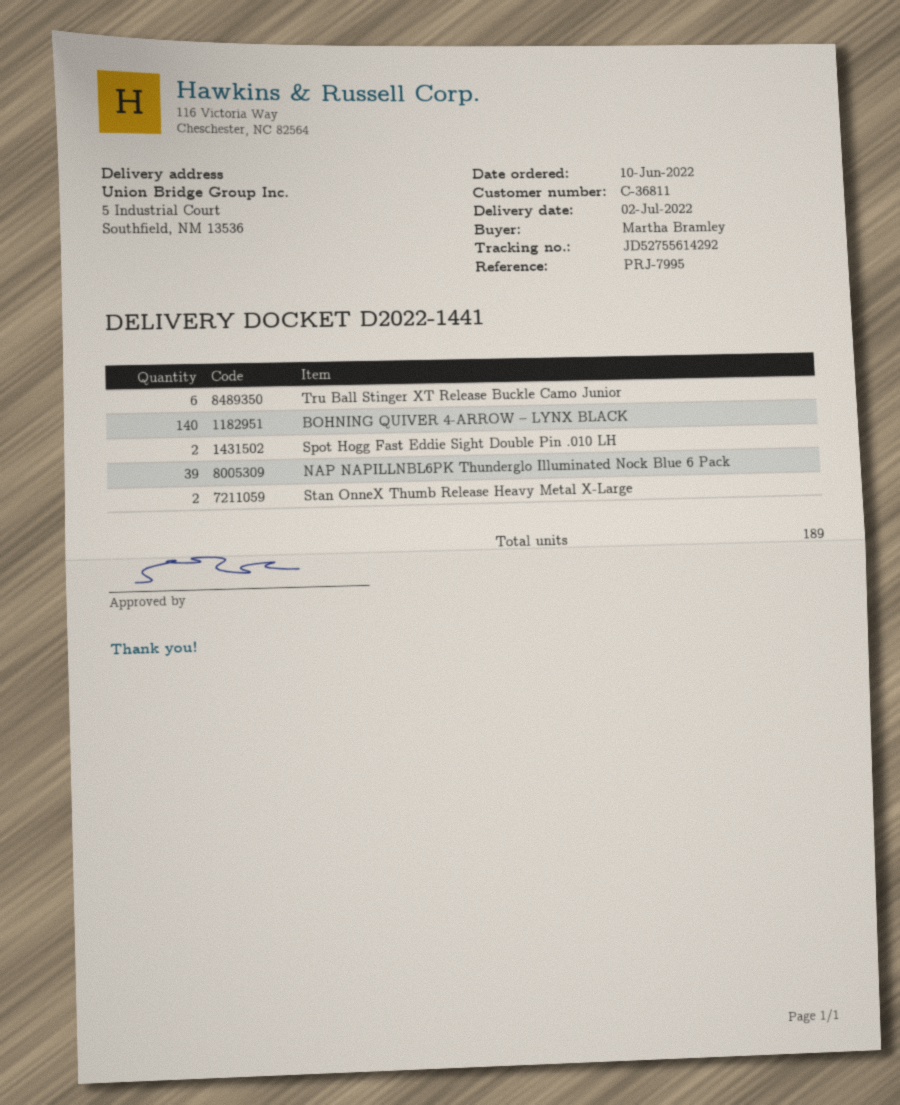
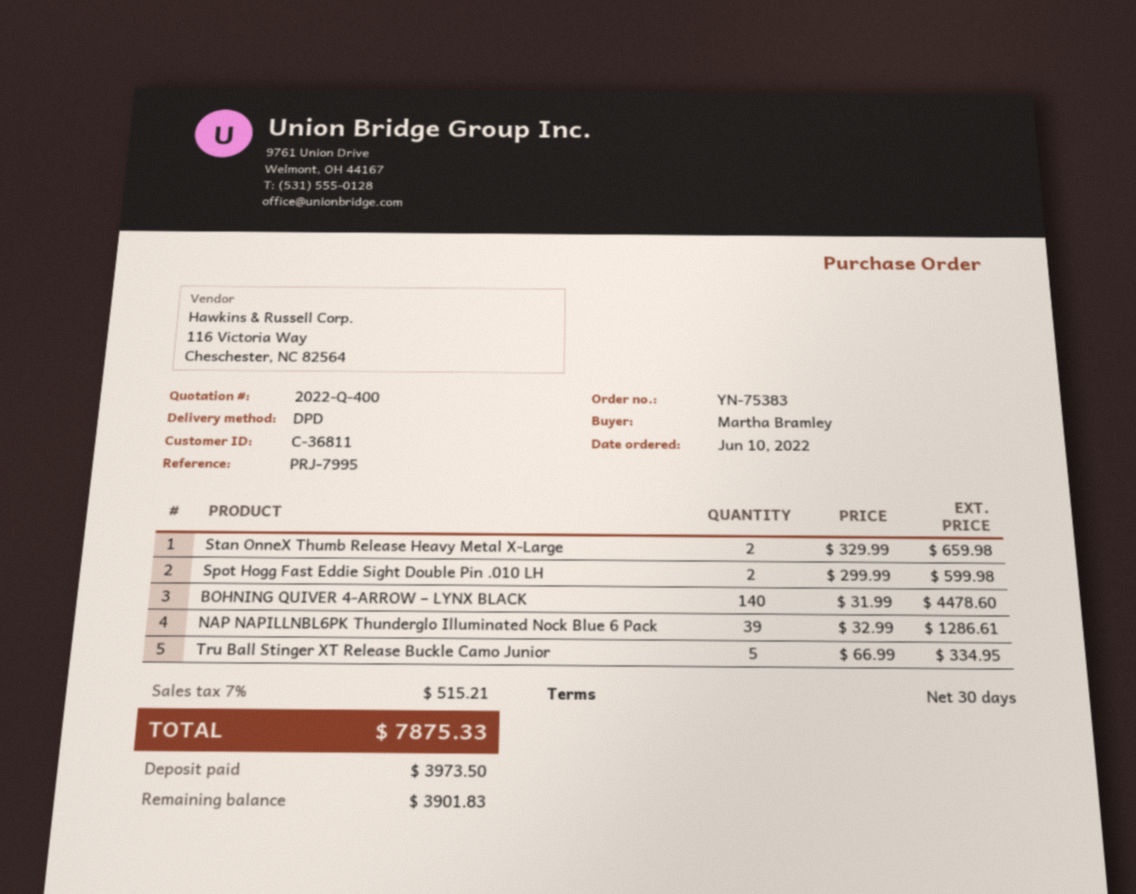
Tru Ball Stinger XT Release Buckle Camo Junior: 6 -> 5

